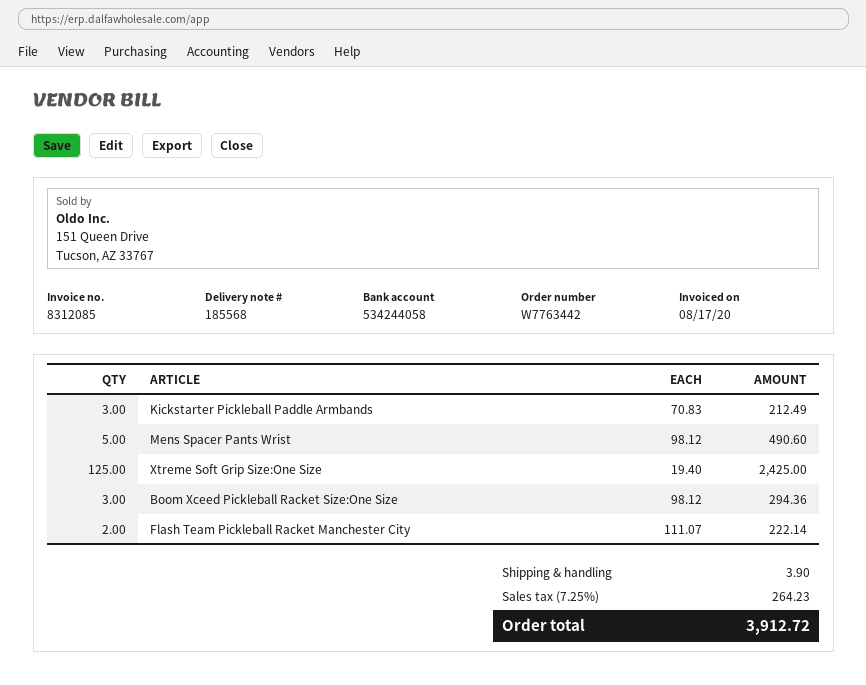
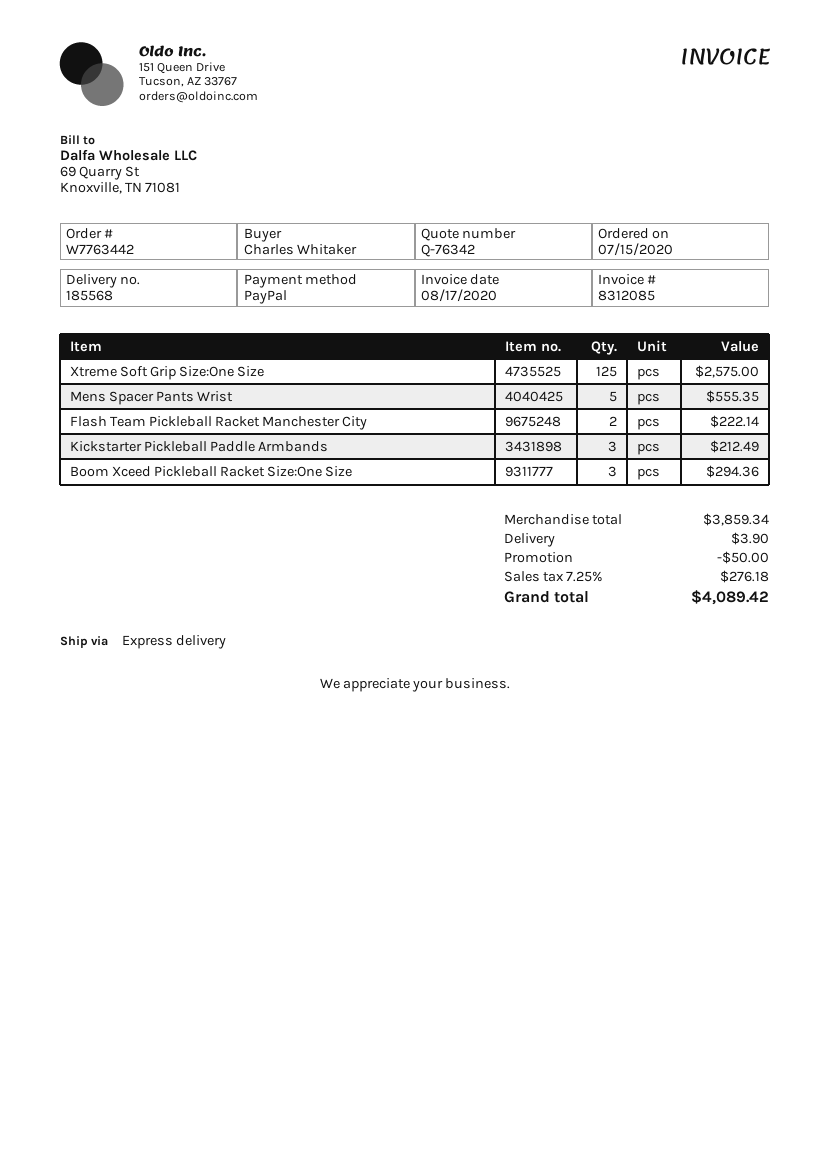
Mens Spacer Pants Wrist: 5 for 490.60 -> 5 for 555.35
Xtreme Soft Grip Size:One Size: 125 for 2425.00 -> 125 for 2575.00
discount: none -> 50.00
tax: 7.25% = 264.23 -> 7.25% = 276.18
total: 3912.72 -> 4089.42

